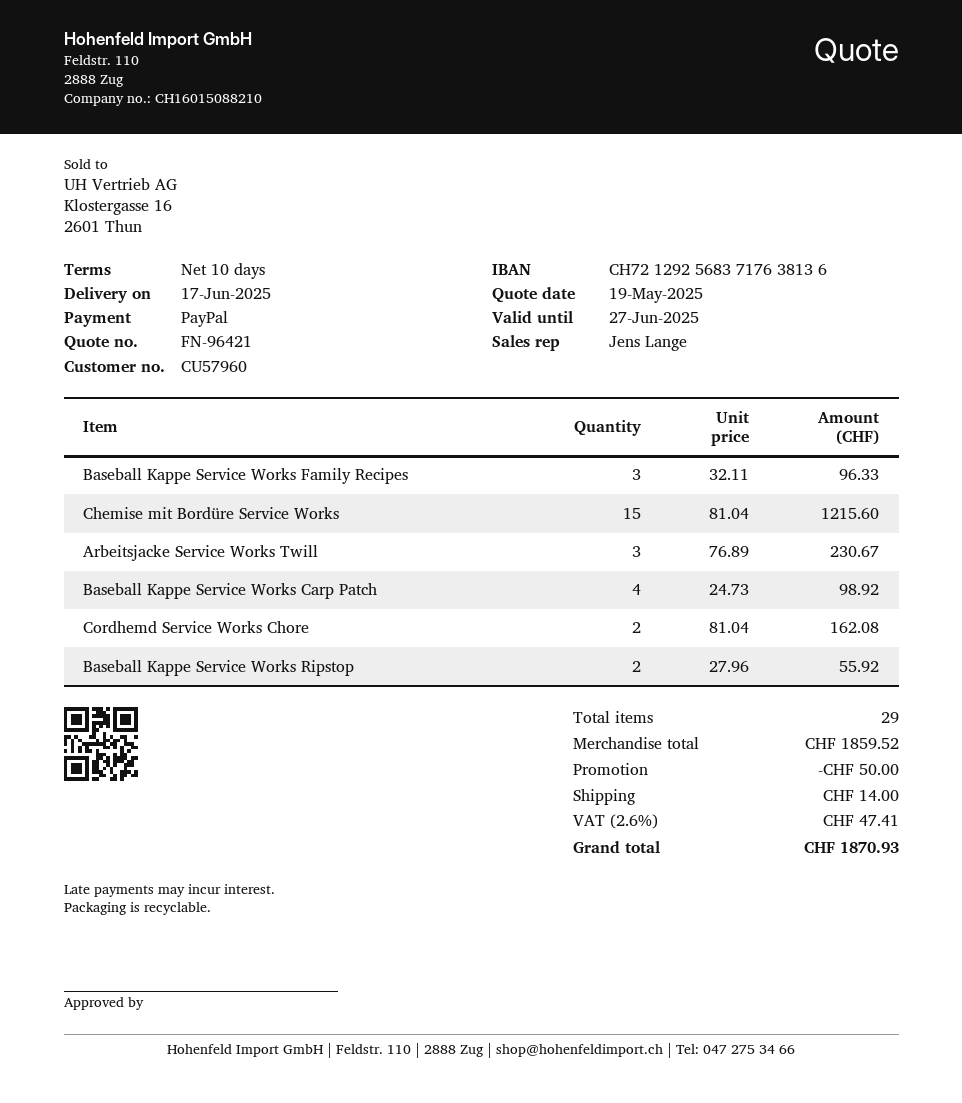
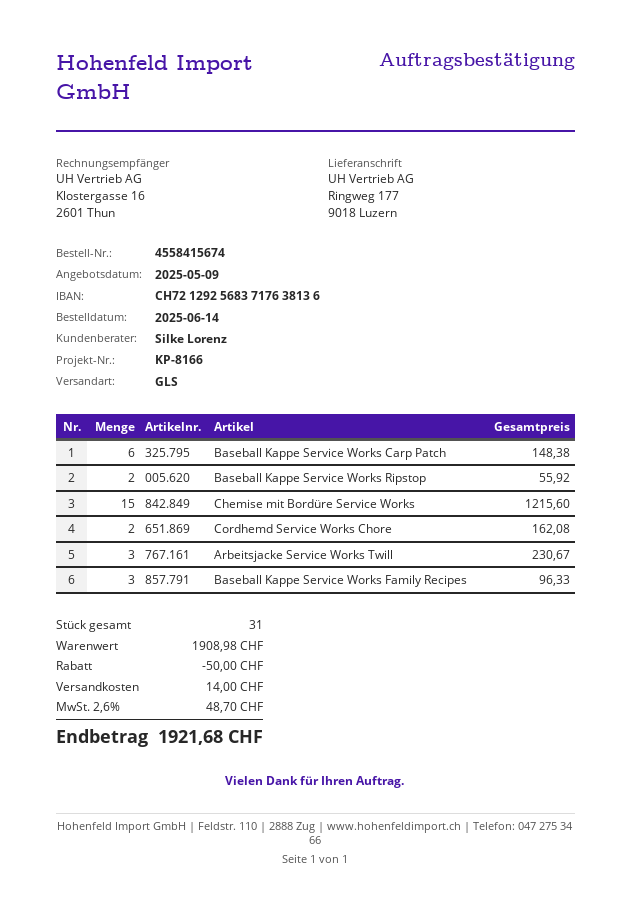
quote date: 2025-05-19 -> 2025-05-09
sales rep: Jens Lange -> Silke Lorenz
Baseball Kappe Service Works Carp Patch: 4 for 98.92 -> 6 for 148.38
total quantity: 29 -> 31
subtotal: 1859.52 -> 1908.98
tax: 2.6% = 47.41 -> 2.6% = 48.70
total: 1870.93 -> 1921.68

